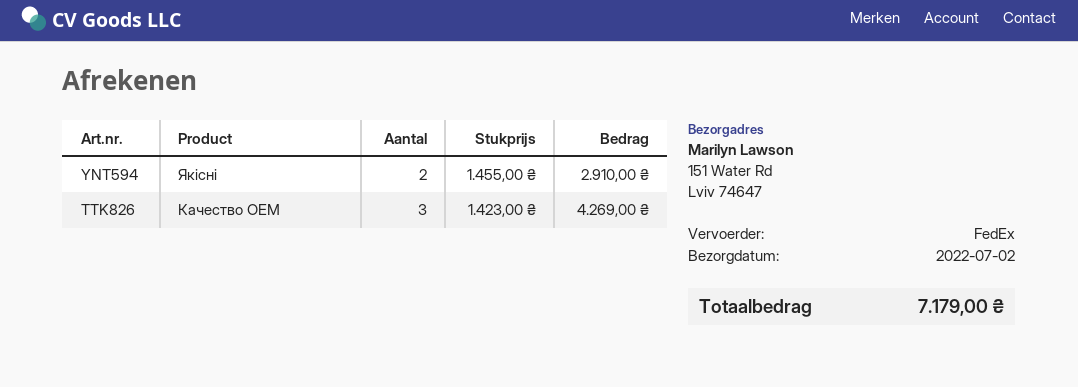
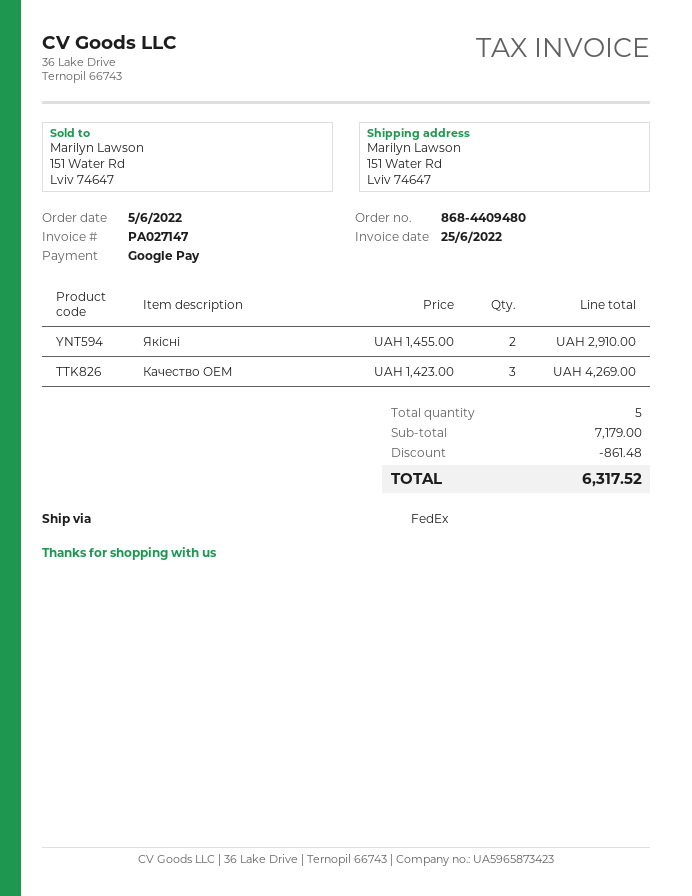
discount: none -> 861.48
total: 7179.00 -> 6317.52

